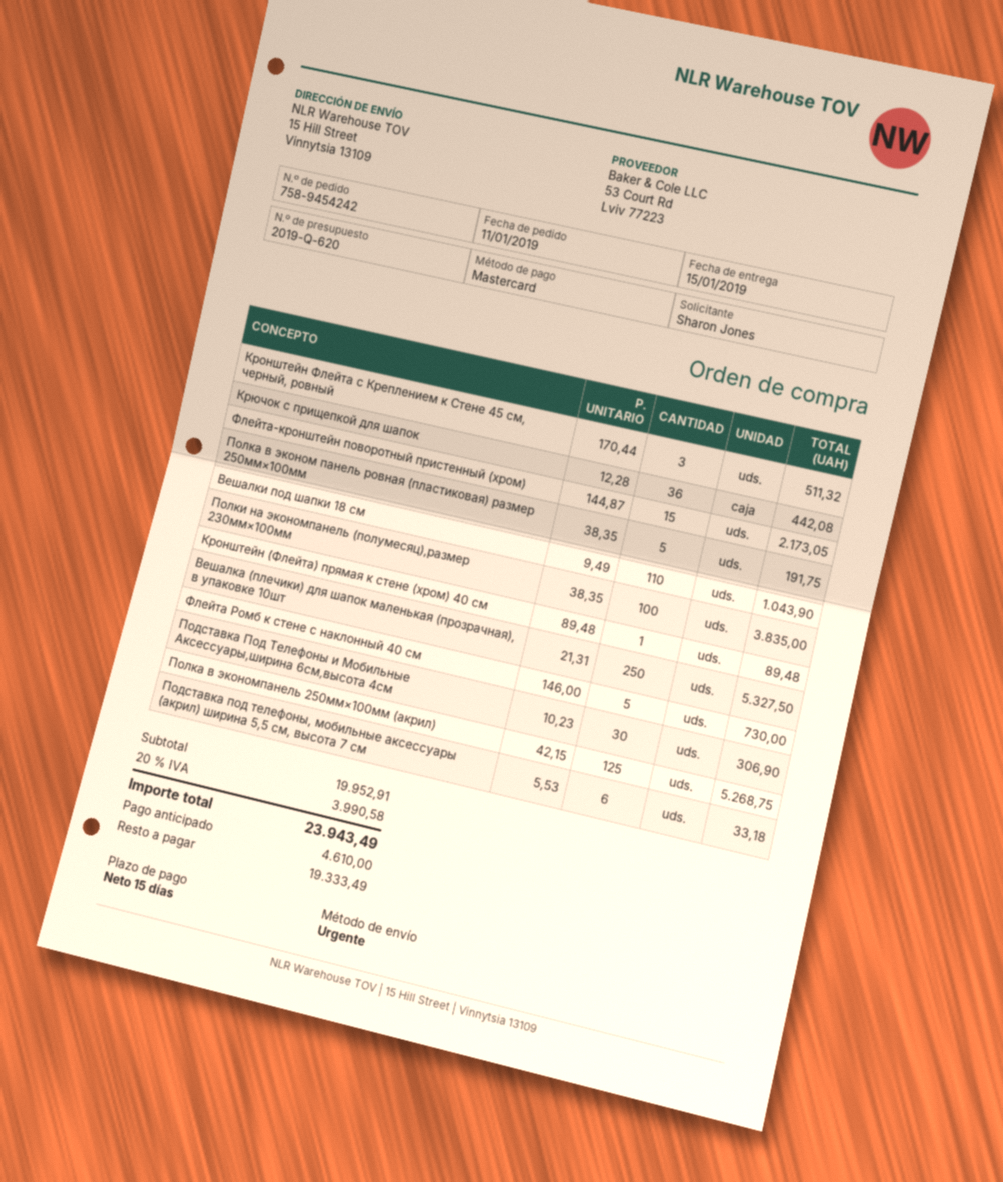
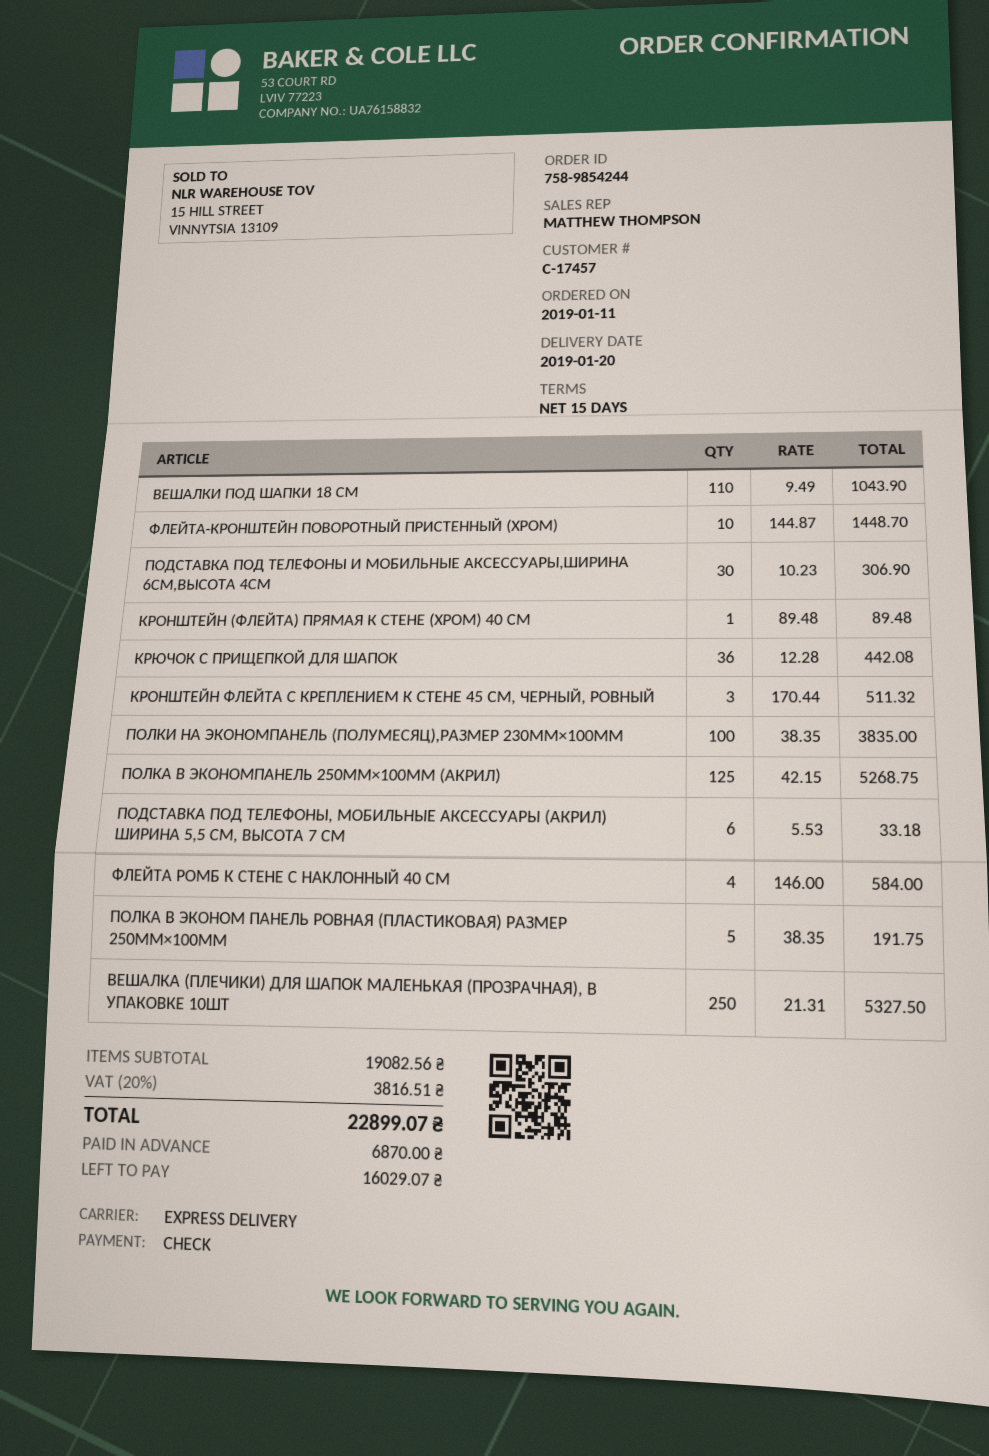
order number: 758-9454242 -> 758-9854244
delivery date: 2019-01-15 -> 2019-01-20
payment method: Mastercard -> cheque
Флейта-кронштейн поворотный пристенный (хром): 15 x 144.87 = 2173.05 -> 10 x 144.87 = 1448.70
Флейта Ромб к стене с наклонный 40 cм: 5 x 146.00 = 730.00 -> 4 x 146.00 = 584.00
subtotal: 19952.91 -> 19082.56
tax: 20% = 3990.58 -> 20% = 3816.51
total: 23943.49 -> 22899.07
deposit: 4610.00 -> 6870.00
balance: 19333.49 -> 16029.07

